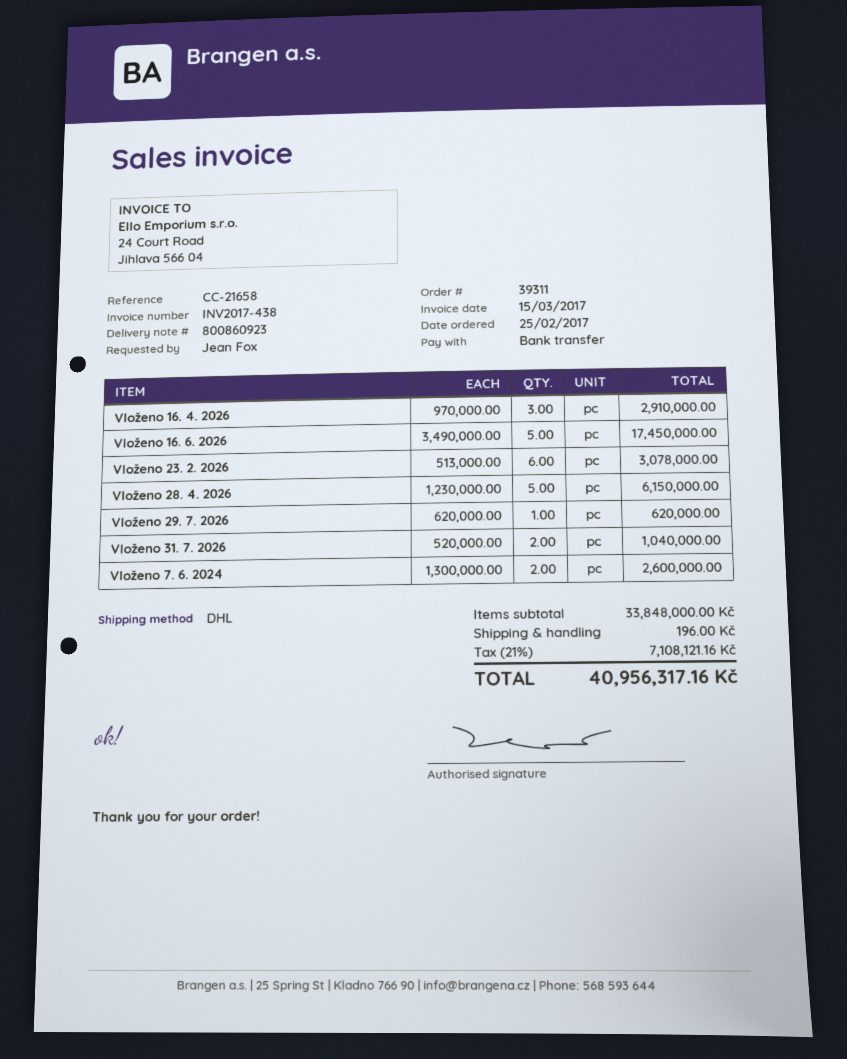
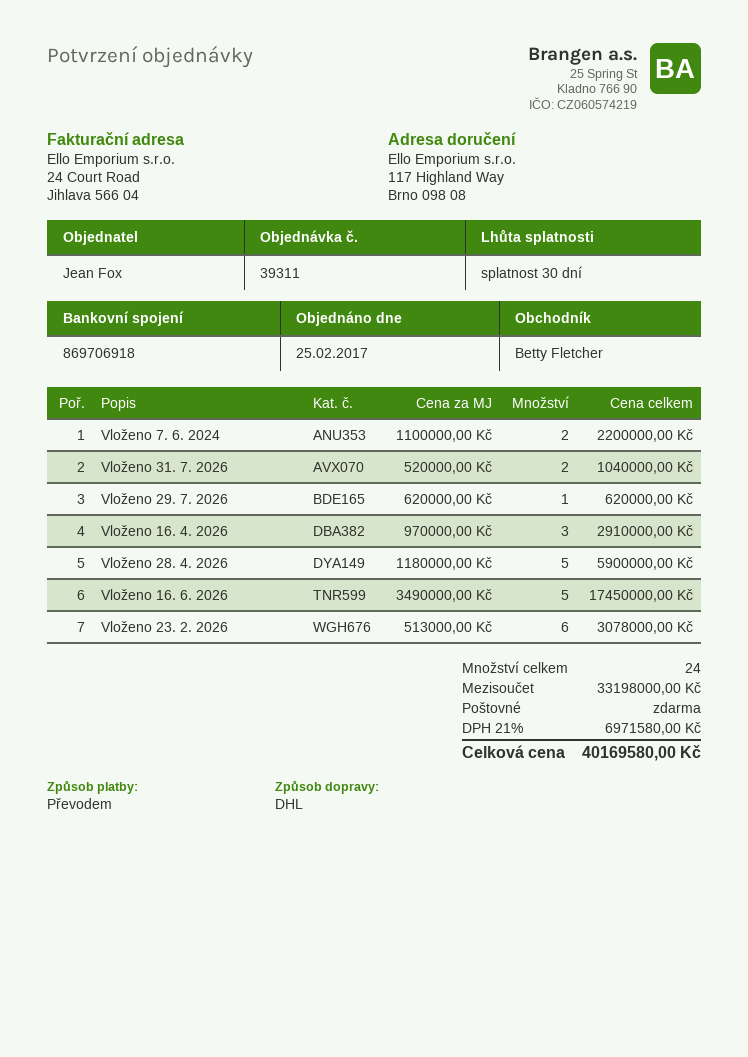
Vloženo 28. 4. 2026: 5 x 1230000.00 = 6150000.00 -> 5 x 1180000.00 = 5900000.00
Vloženo 7. 6. 2024: 2 x 1300000.00 = 2600000.00 -> 2 x 1100000.00 = 2200000.00
subtotal: 33848000.00 -> 33198000.00
shipping: 196.00 -> 0.00
tax: 21% = 7108121.16 -> 21% = 6971580.00
total: 40956317.16 -> 40169580.00

